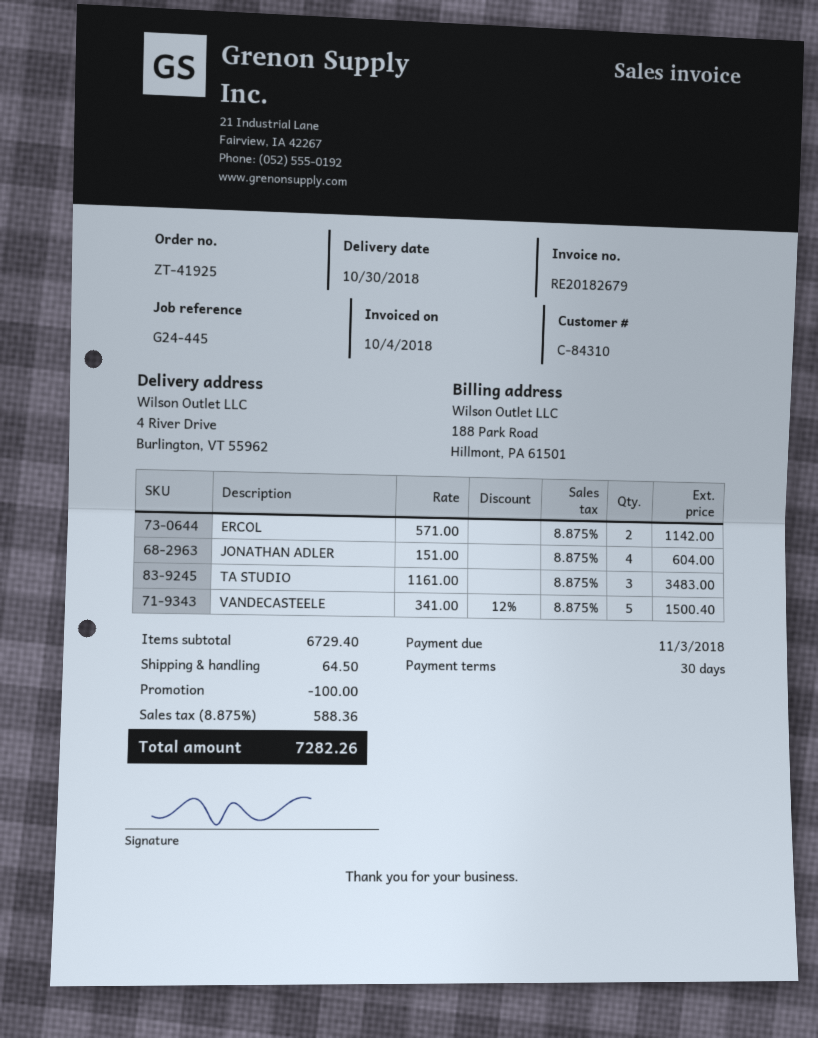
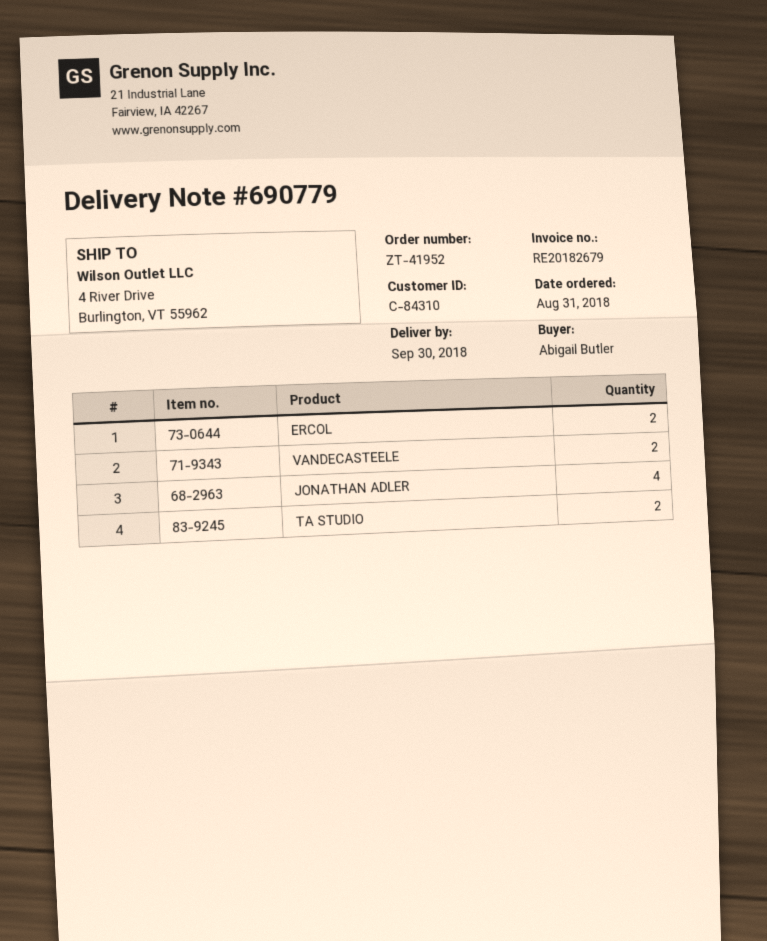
order number: ZT-41925 -> ZT-41952
delivery date: 2018-10-30 -> 2018-09-30
TA STUDIO: 3 -> 2
VANDECASTEELE: 5 -> 2

